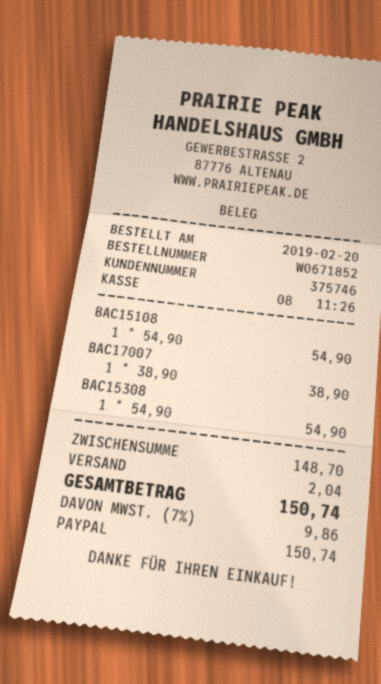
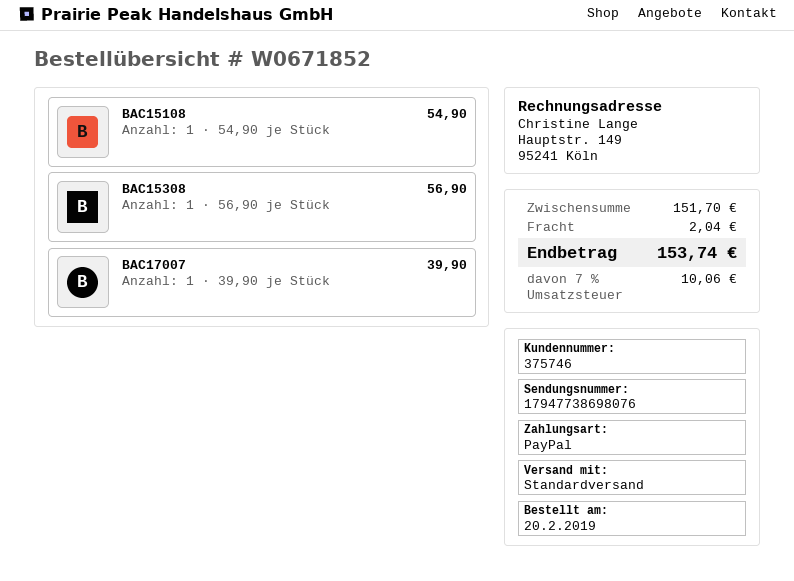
BAC17007: 1 x 38.90 = 38.90 -> 1 x 39.90 = 39.90
BAC15308: 1 x 54.90 = 54.90 -> 1 x 56.90 = 56.90
subtotal: 148.70 -> 151.70
tax: 7% = 9.86 -> 7% = 10.06
total: 150.74 -> 153.74

